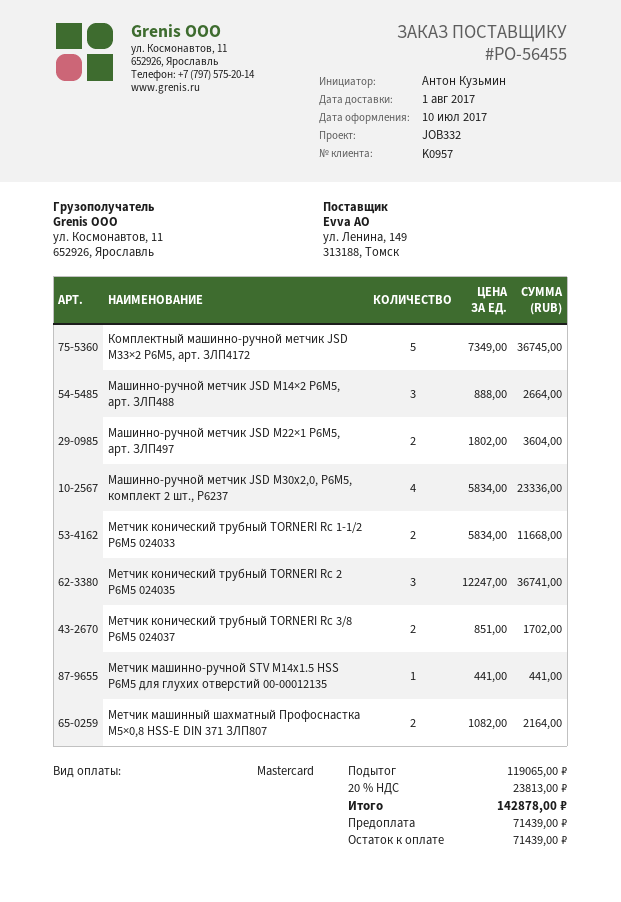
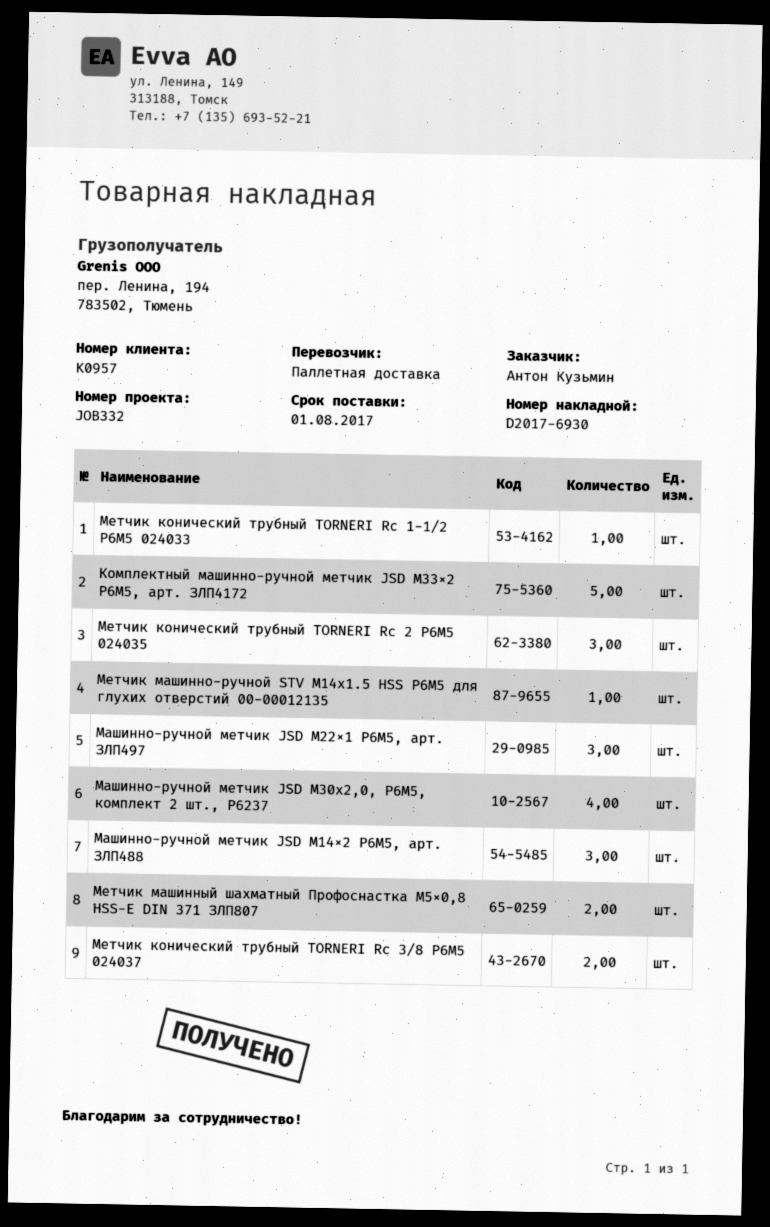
ship to: ул. Космонавтов, 11, 652926, Ярославль -> пер. Ленина, 194, 783502, Тюмень
Машинно-ручной метчик JSD М22×1 Р6М5, арт. ЗЛП497: 2 -> 3
Метчик конический трубный TORNERI Rc 1-1/2 P6M5 024033: 2 -> 1

